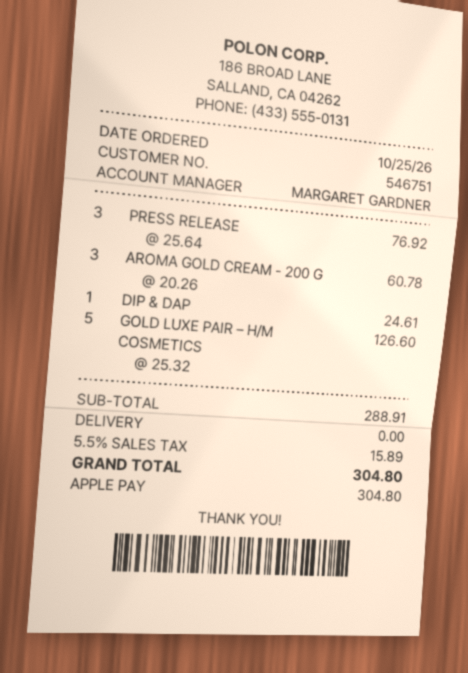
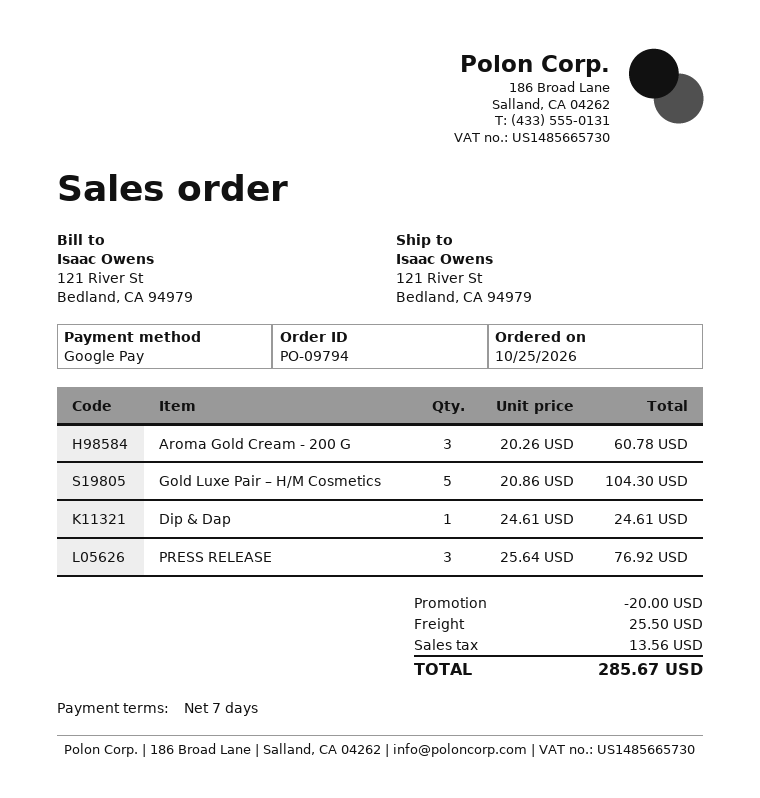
payment method: Apple Pay -> Google Pay
GOLD LUXE PAIR – H/M COSMETICS: 5 x 25.32 = 126.60 -> 5 x 20.86 = 104.30
discount: none -> 20.00
shipping: 0.00 -> 25.50
tax: 15.89 -> 13.56
total: 304.80 -> 285.67

